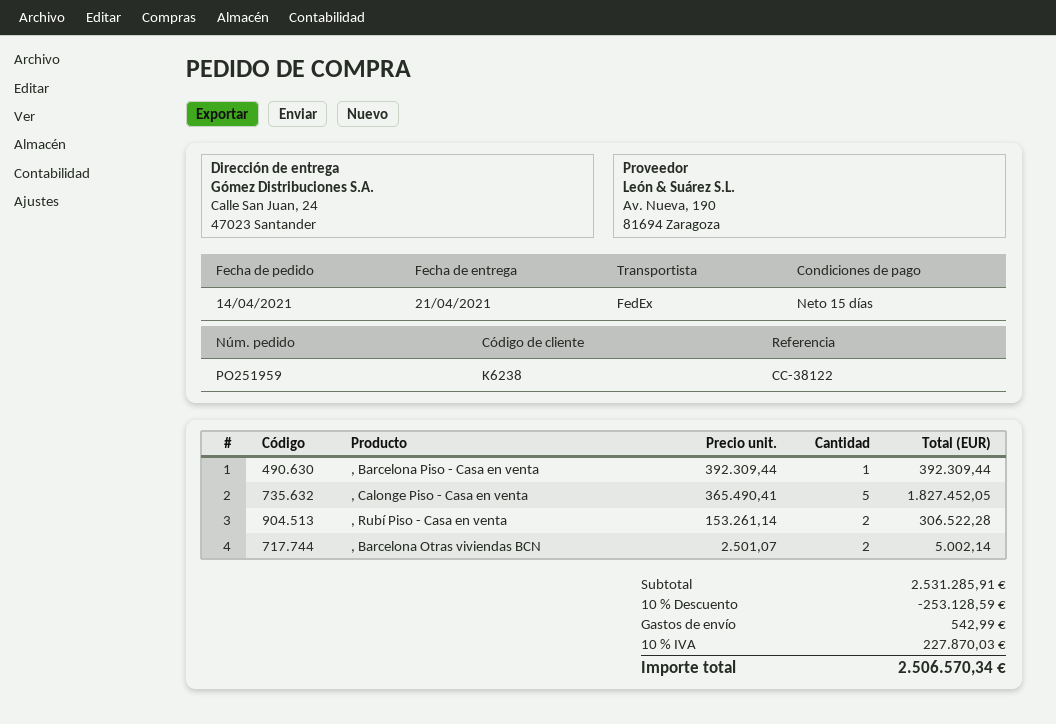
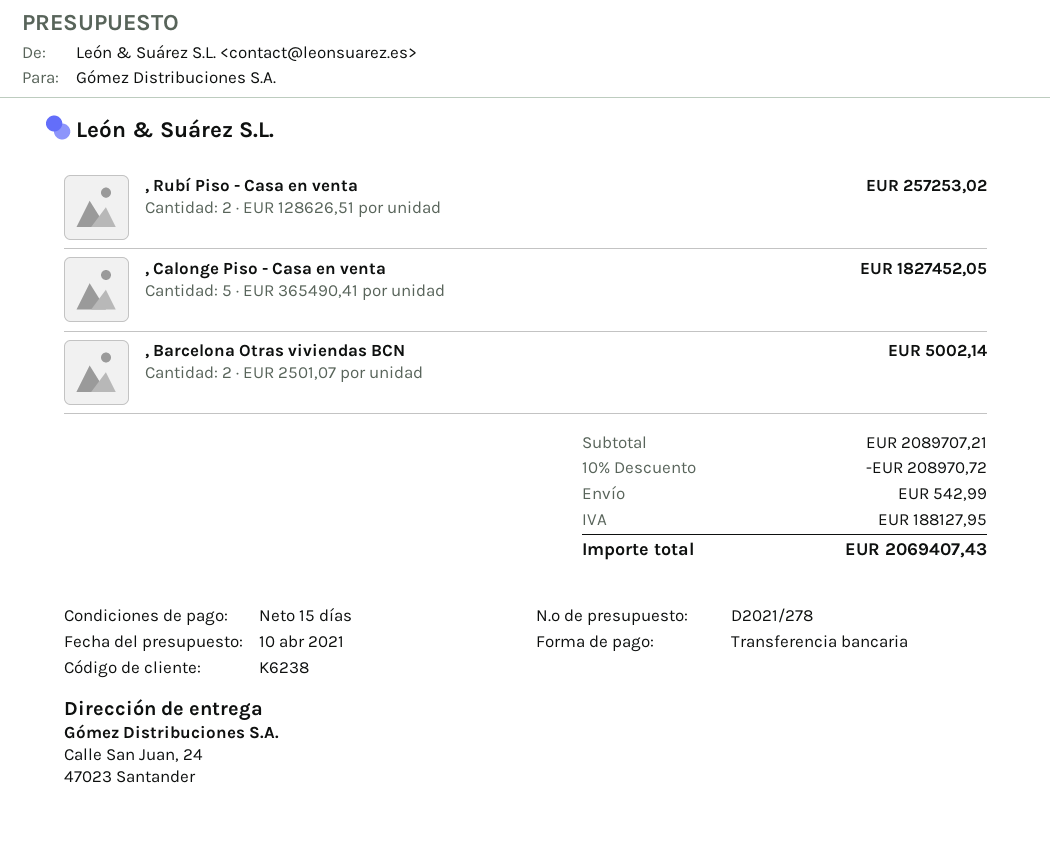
, Barcelona Piso - Casa en venta: 1 x 392309.44 = 392309.44 -> none
, Rubí Piso - Casa en venta: 2 x 153261.14 = 306522.28 -> 2 x 128626.51 = 257253.02
subtotal: 2531285.91 -> 2089707.21
discount: 10% = 253128.59 -> 10% = 208970.72
tax: 227870.03 -> 188127.95
total: 2506570.34 -> 2069407.43

